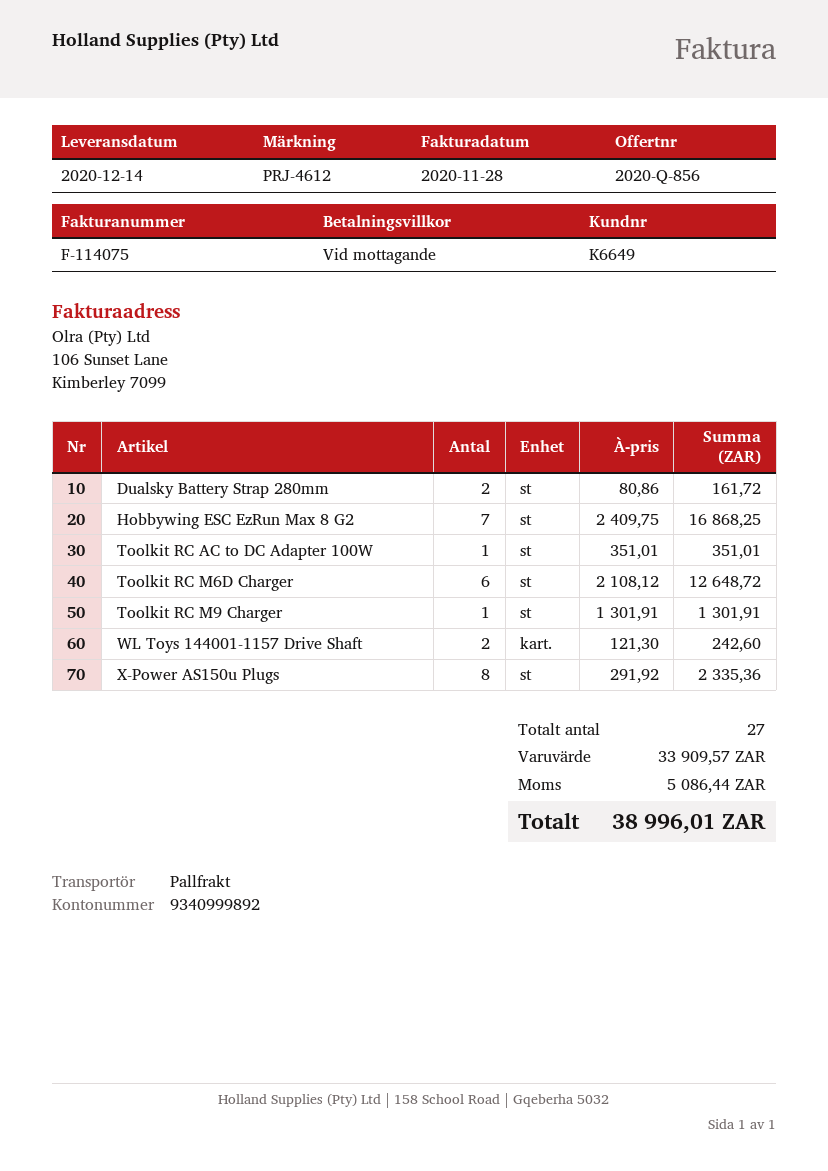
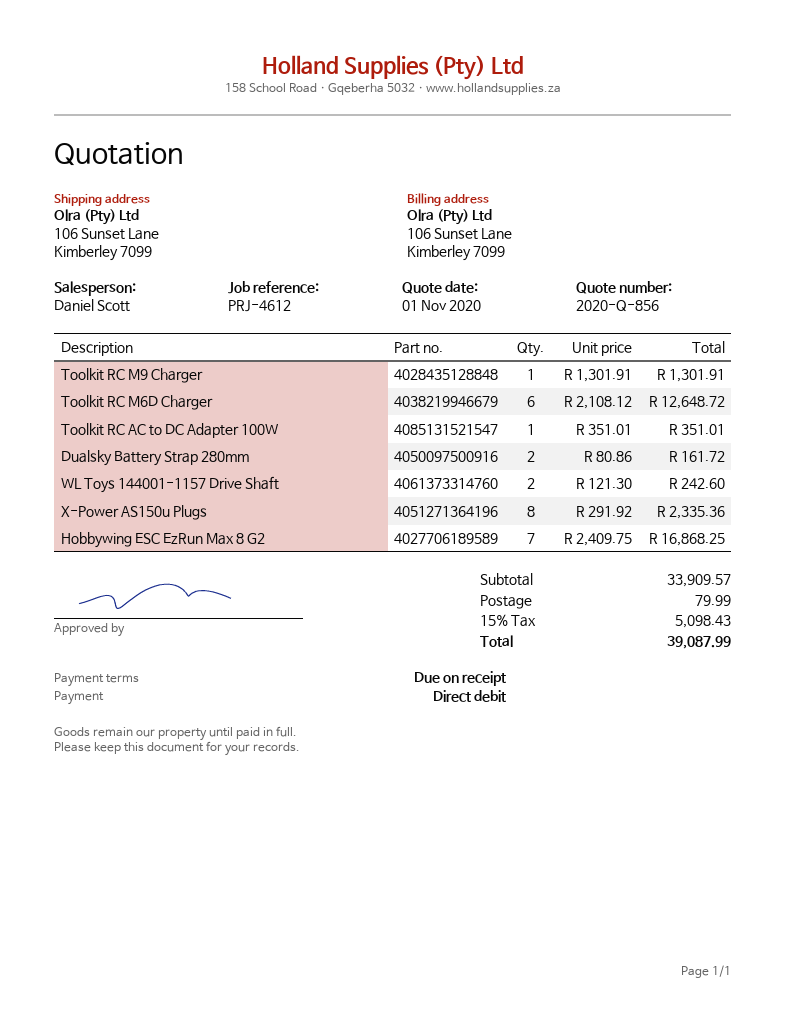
shipping: none -> 79.99
tax: 5086.44 -> 5098.43
total: 38996.01 -> 39087.99

